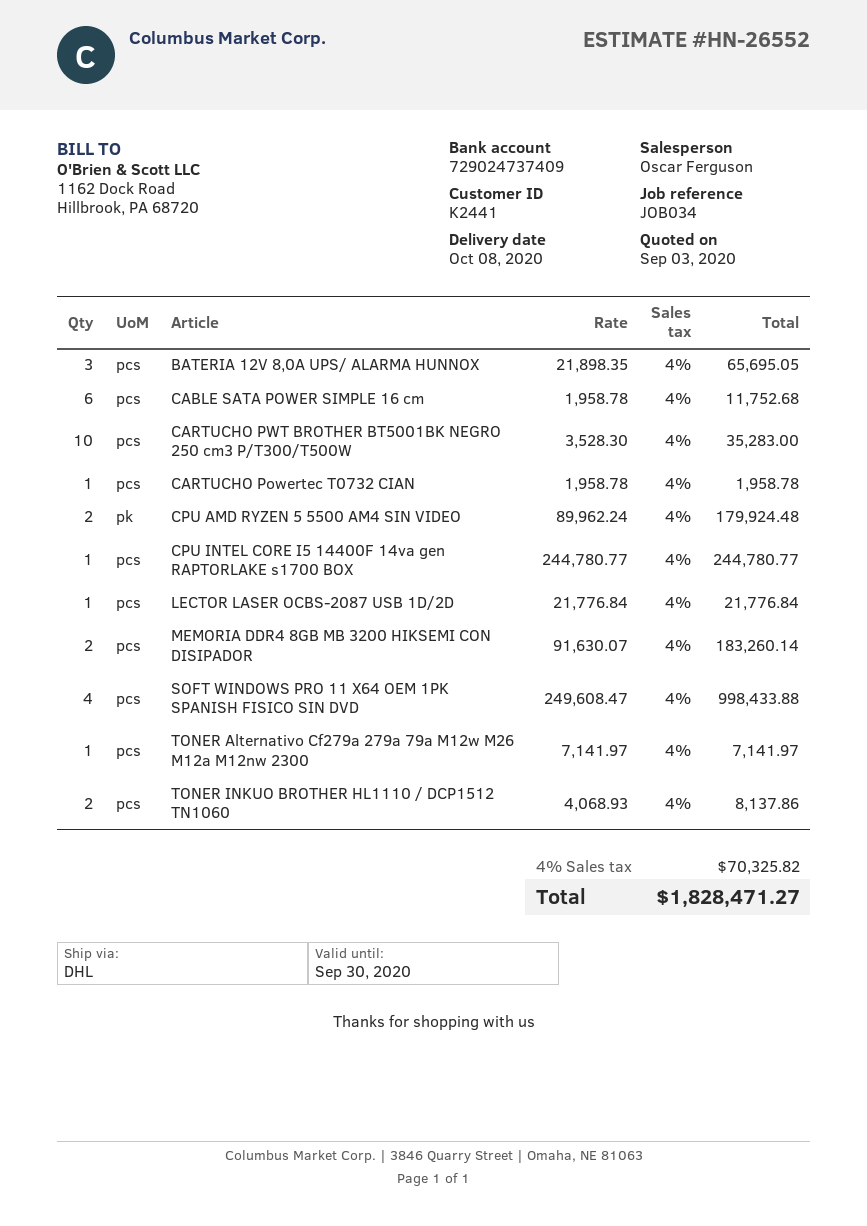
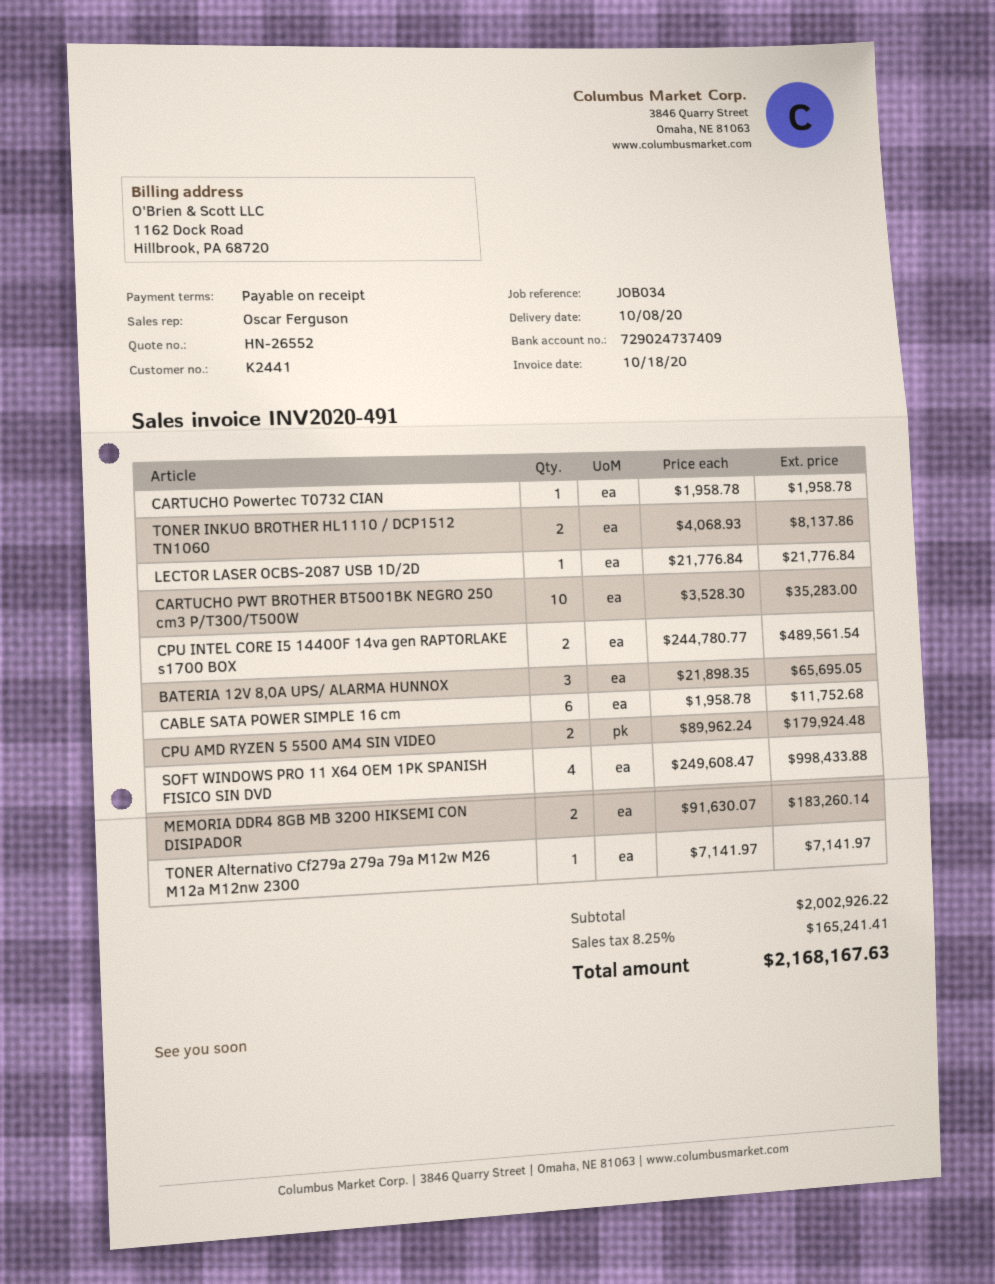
CPU INTEL CORE I5 14400F 14va gen RAPTORLAKE s1700 BOX: 1 x 244780.77 = 244780.77 -> 2 x 244780.77 = 489561.54
tax: 4% = 70325.82 -> 8.25% = 165241.41
total: 1828471.27 -> 2168167.63

